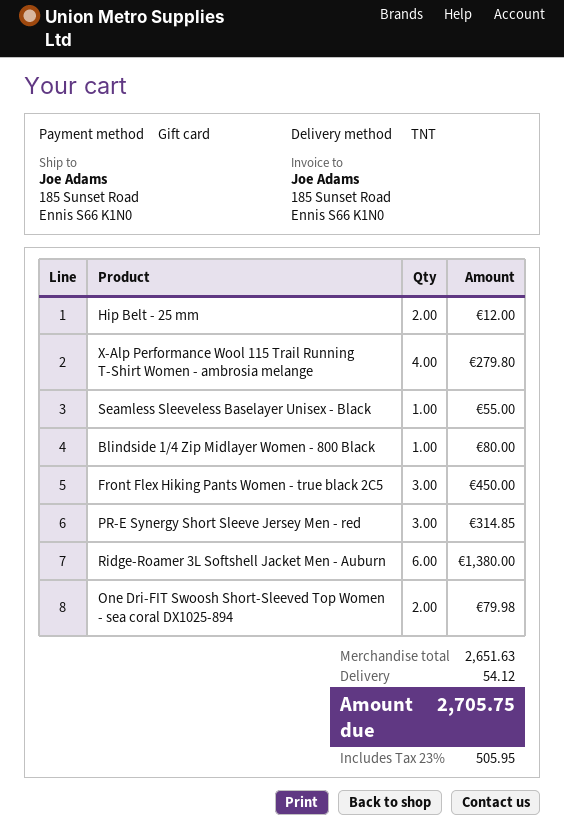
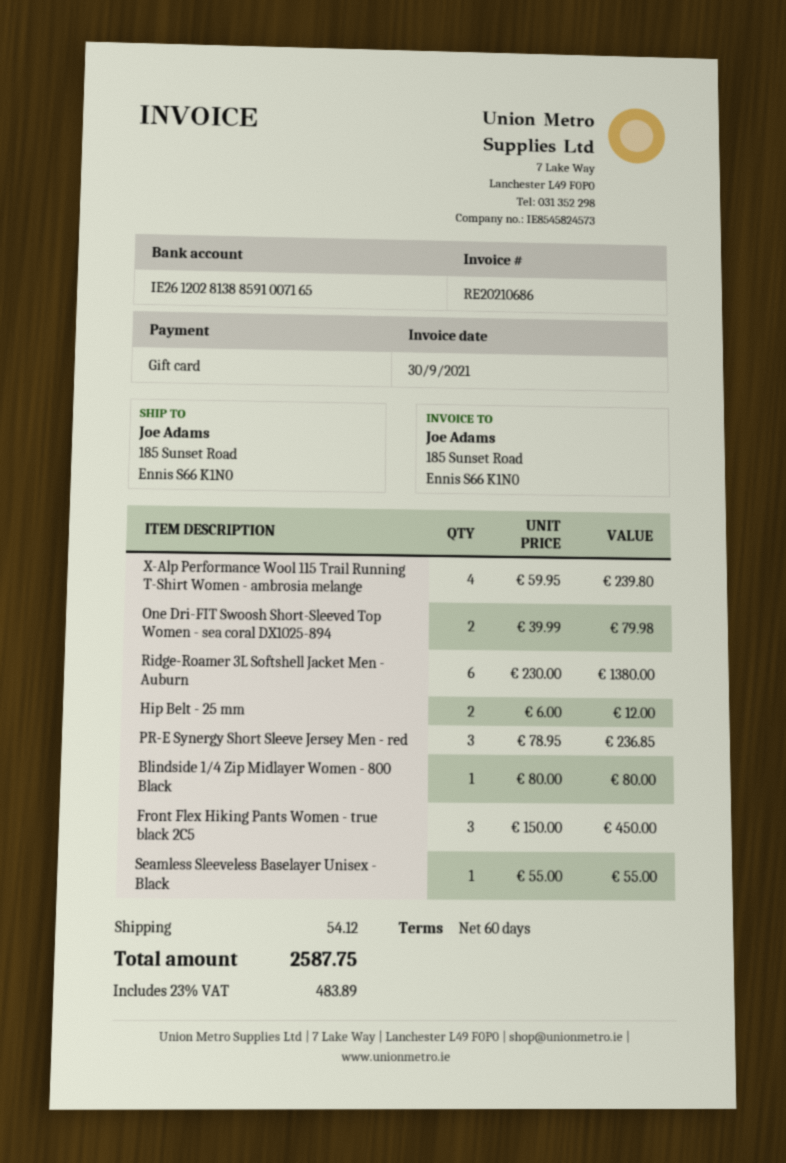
X-Alp Performance Wool 115 Trail Running T-Shirt Women - ambrosia melange: 4 for 279.80 -> 4 for 239.80
PR-E Synergy Short Sleeve Jersey Men - red: 3 for 314.85 -> 3 for 236.85
tax: 23% = 505.95 -> 23% = 483.89
total: 2705.75 -> 2587.75

